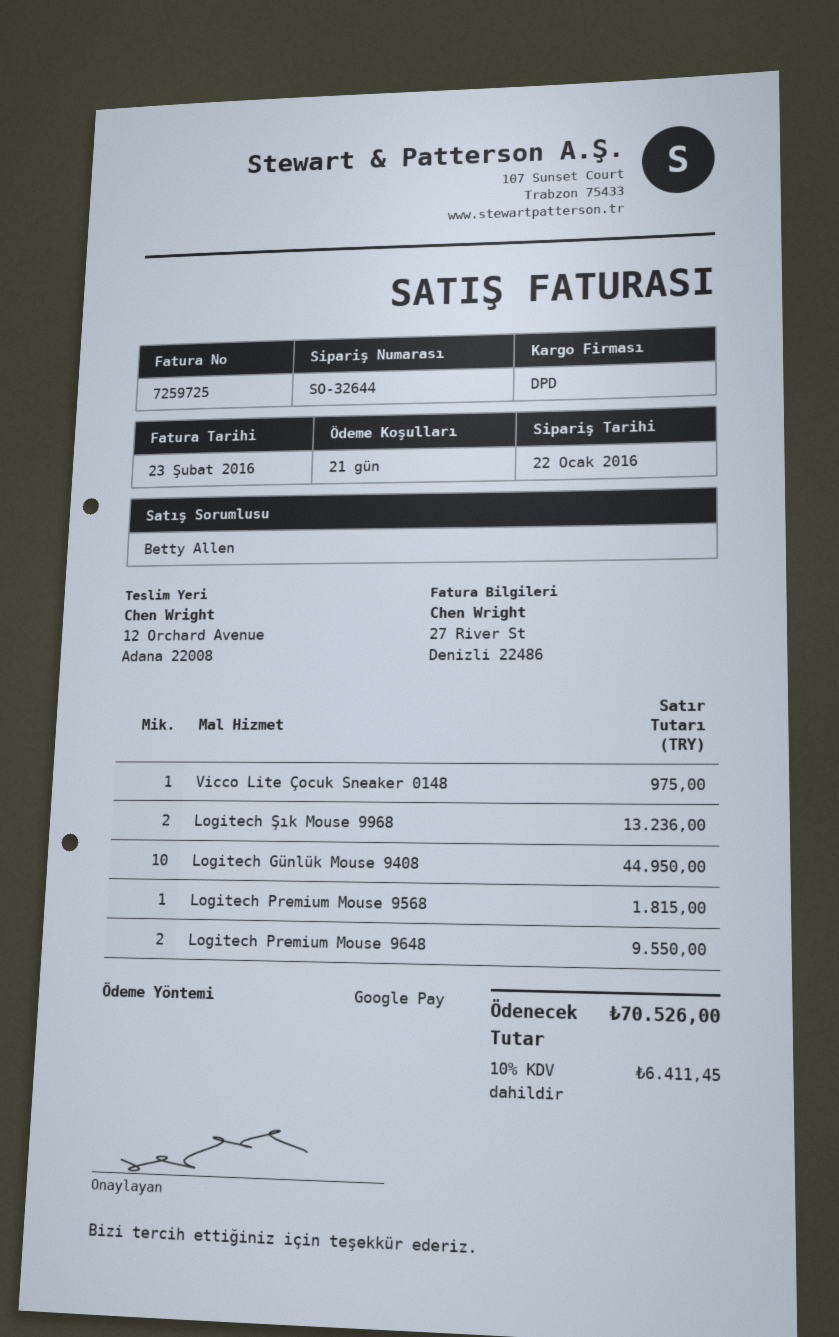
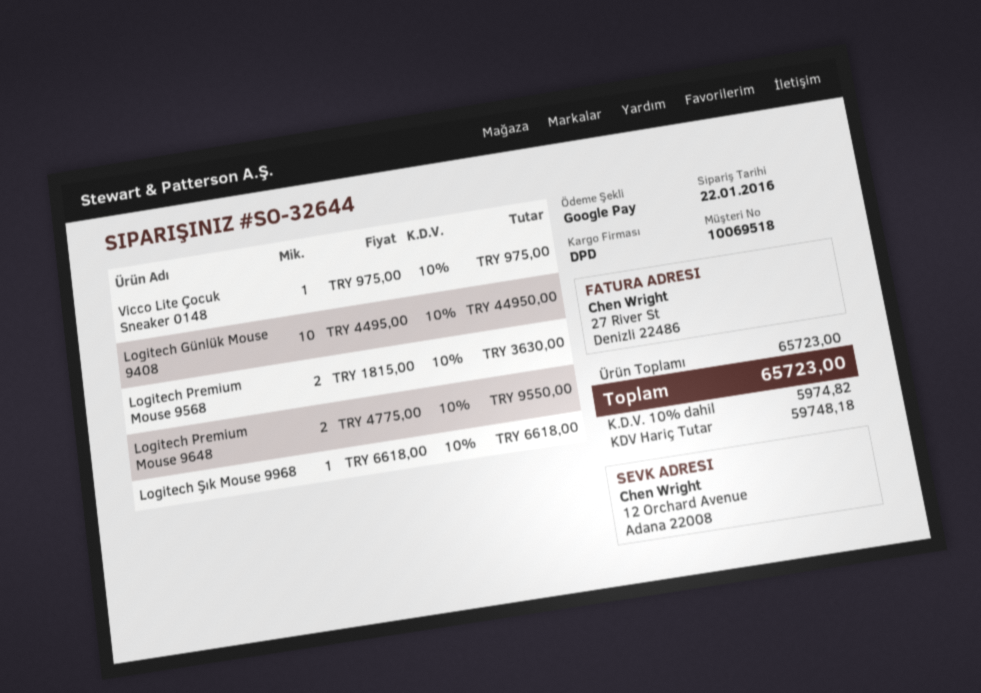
Logitech Şık Mouse 9968: 2 for 13236.00 -> 1 for 6618.00
Logitech Premium Mouse 9568: 1 for 1815.00 -> 2 for 3630.00
tax: 10% = 6411.45 -> 10% = 5974.82
total: 70526.00 -> 65723.00

